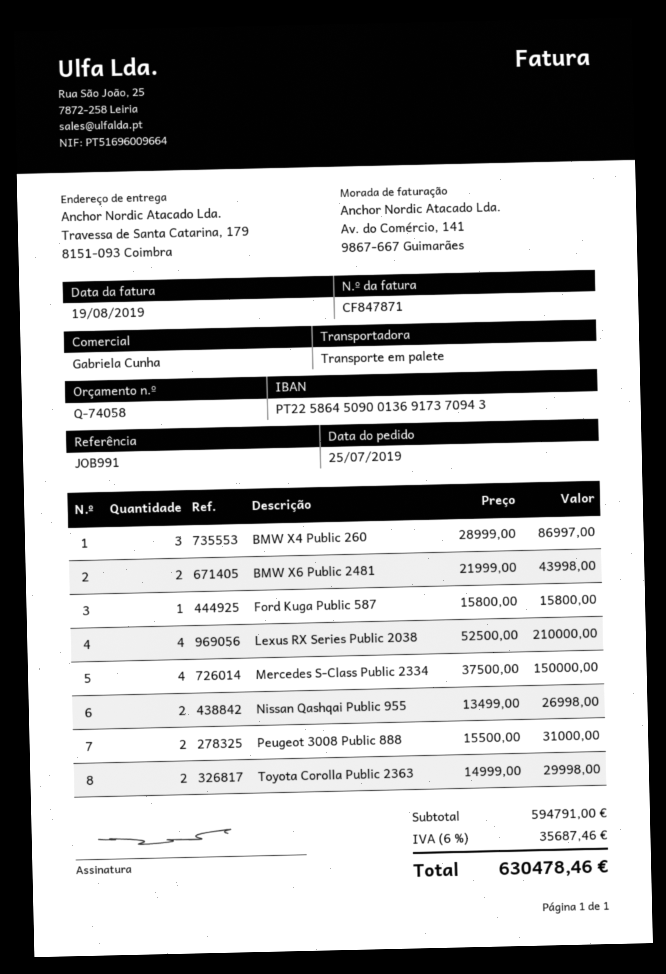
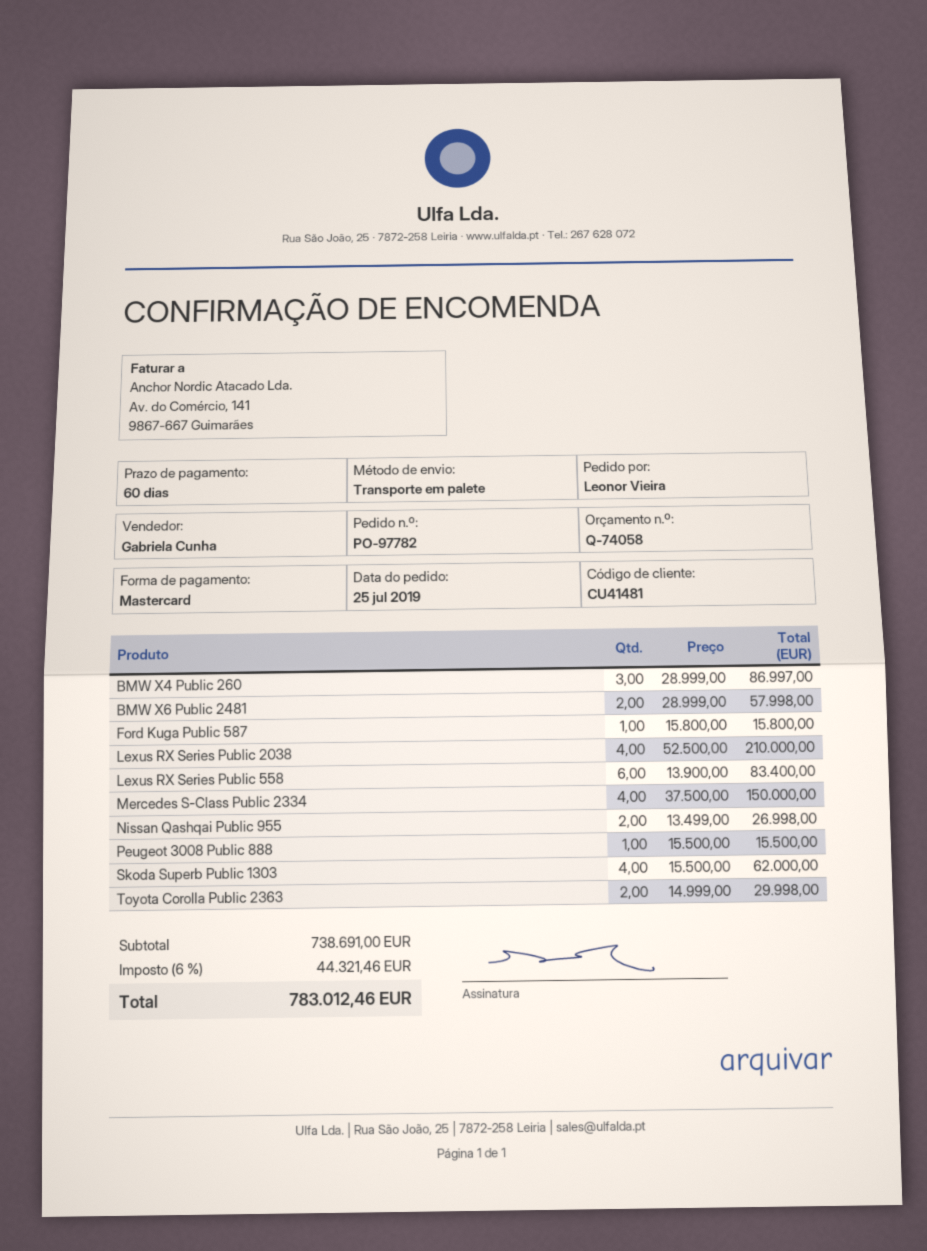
BMW X6 Public 2481: 2 x 21999.00 = 43998.00 -> 2 x 28999.00 = 57998.00
Peugeot 3008 Public 888: 2 x 15500.00 = 31000.00 -> 1 x 15500.00 = 15500.00
Lexus RX Series Public 558: none -> 6 x 13900.00 = 83400.00
Skoda Superb Public 1303: none -> 4 x 15500.00 = 62000.00
subtotal: 594791.00 -> 738691.00
tax: 6% = 35687.46 -> 6% = 44321.46
total: 630478.46 -> 783012.46

